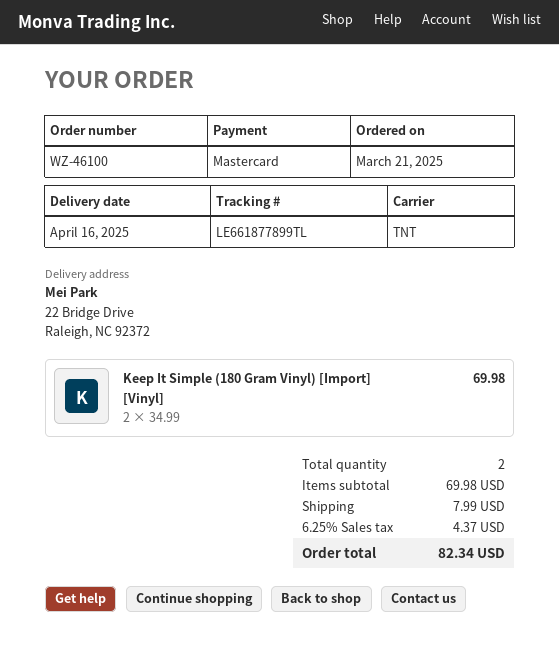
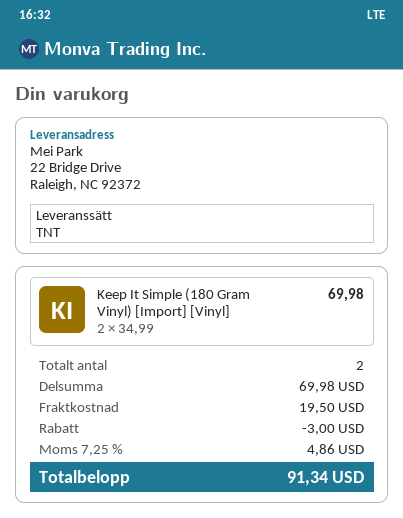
discount: none -> 3.00
shipping: 7.99 -> 19.50
tax: 6.25% = 4.37 -> 7.25% = 4.86
total: 82.34 -> 91.34

